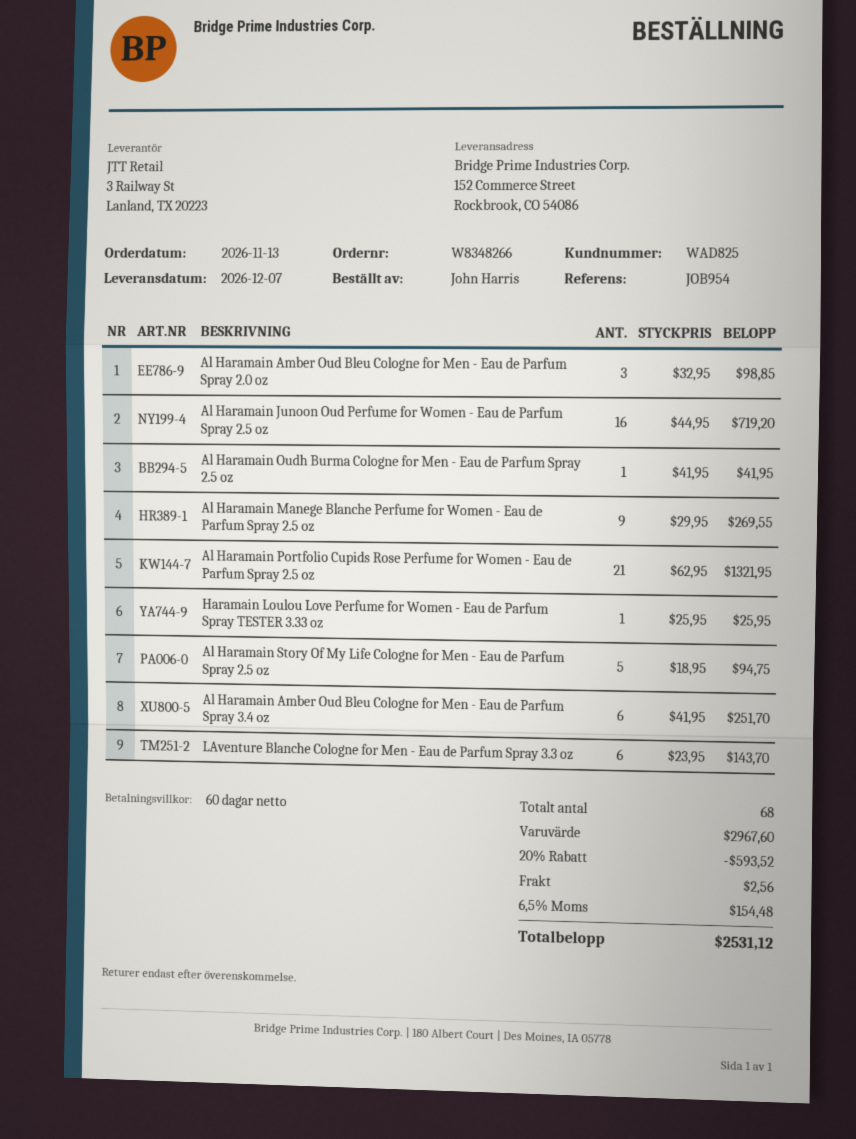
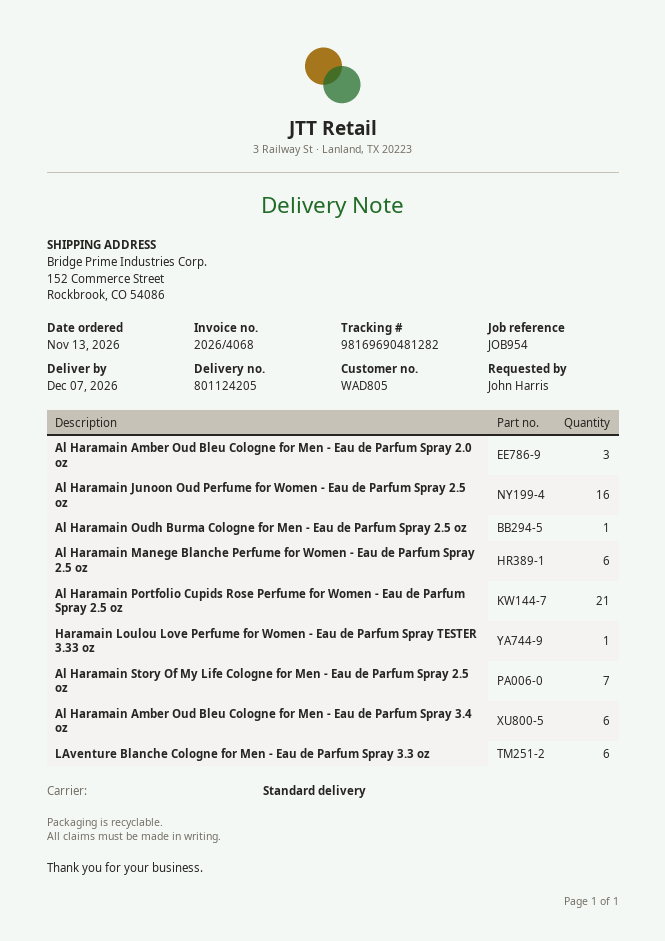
customer number: WAD825 -> WAD805
Al Haramain Manege Blanche Perfume for Women - Eau de Parfum Spray 2.5 oz: 9 -> 6
Al Haramain Story Of My Life Cologne for Men - Eau de Parfum Spray 2.5 oz: 5 -> 7

